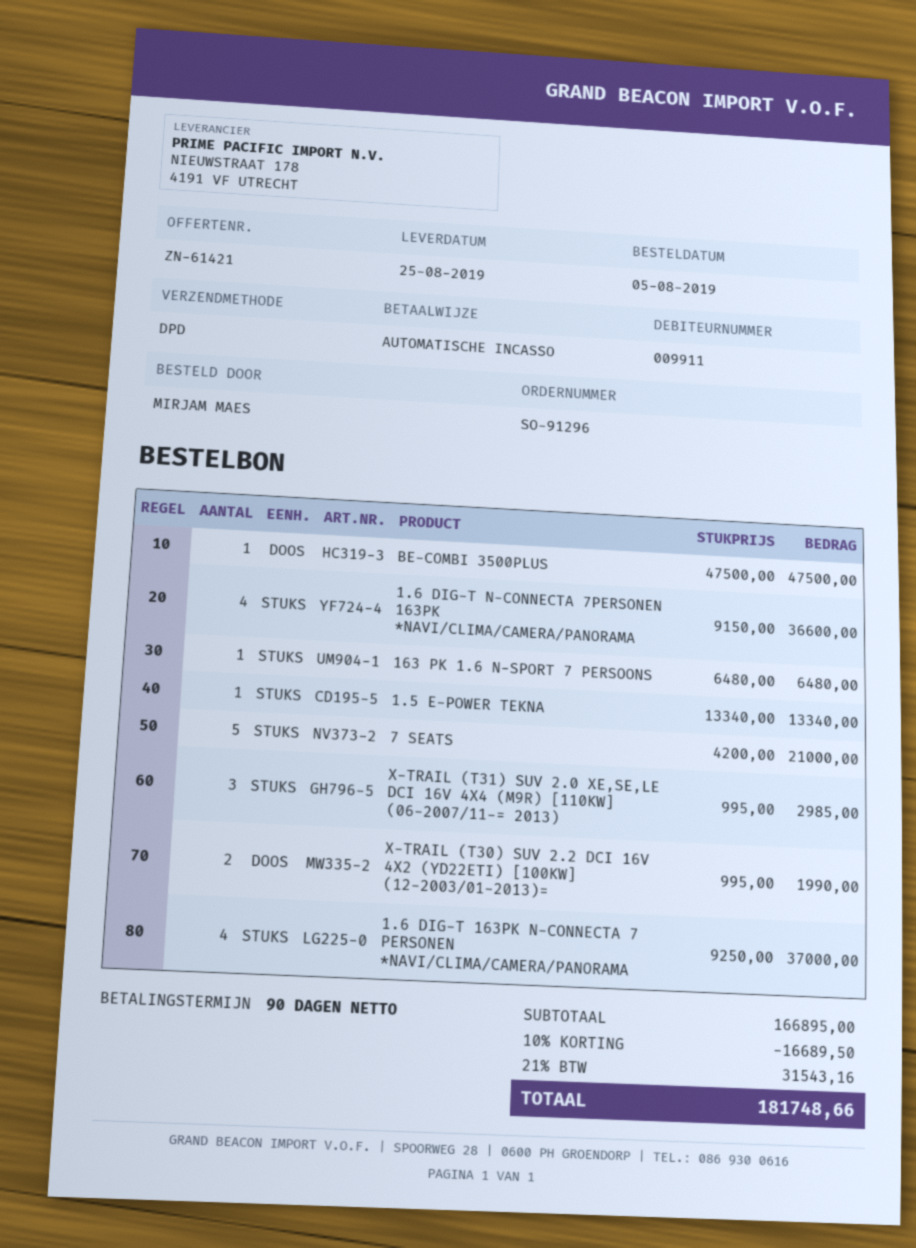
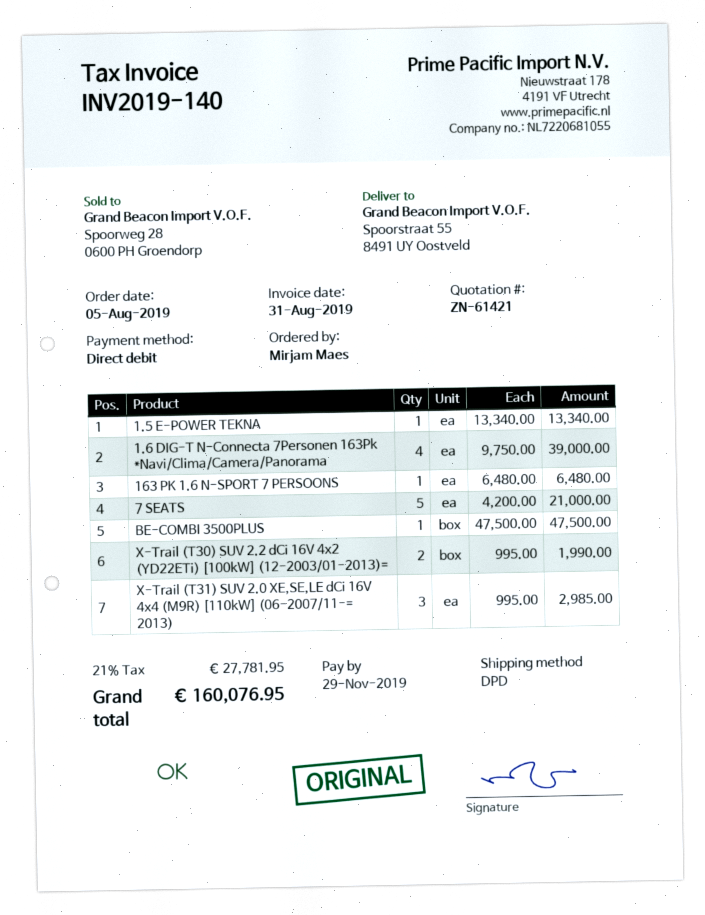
1.6 DIG-T N-CONNECTA 7PERSONEN 163PK *NAVI/CLIMA/CAMERA/PANORAMA: 4 x 9150.00 = 36600.00 -> 4 x 9750.00 = 39000.00
1.6 DIG-T 163PK N-CONNECTA 7 PERSONEN *NAVI/CLIMA/CAMERA/PANORAMA: 4 x 9250.00 = 37000.00 -> none
discount: 10% = 16689.50 -> none
tax: 21% = 31543.16 -> 21% = 27781.95
total: 181748.66 -> 160076.95

